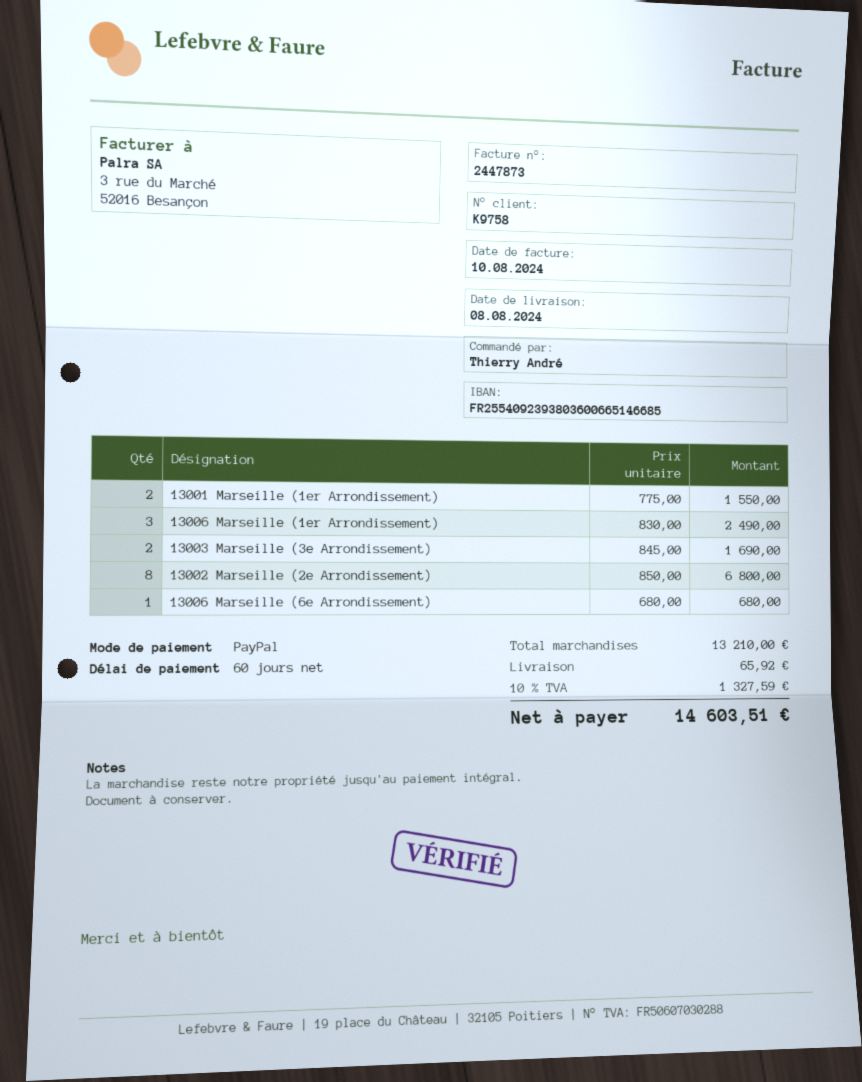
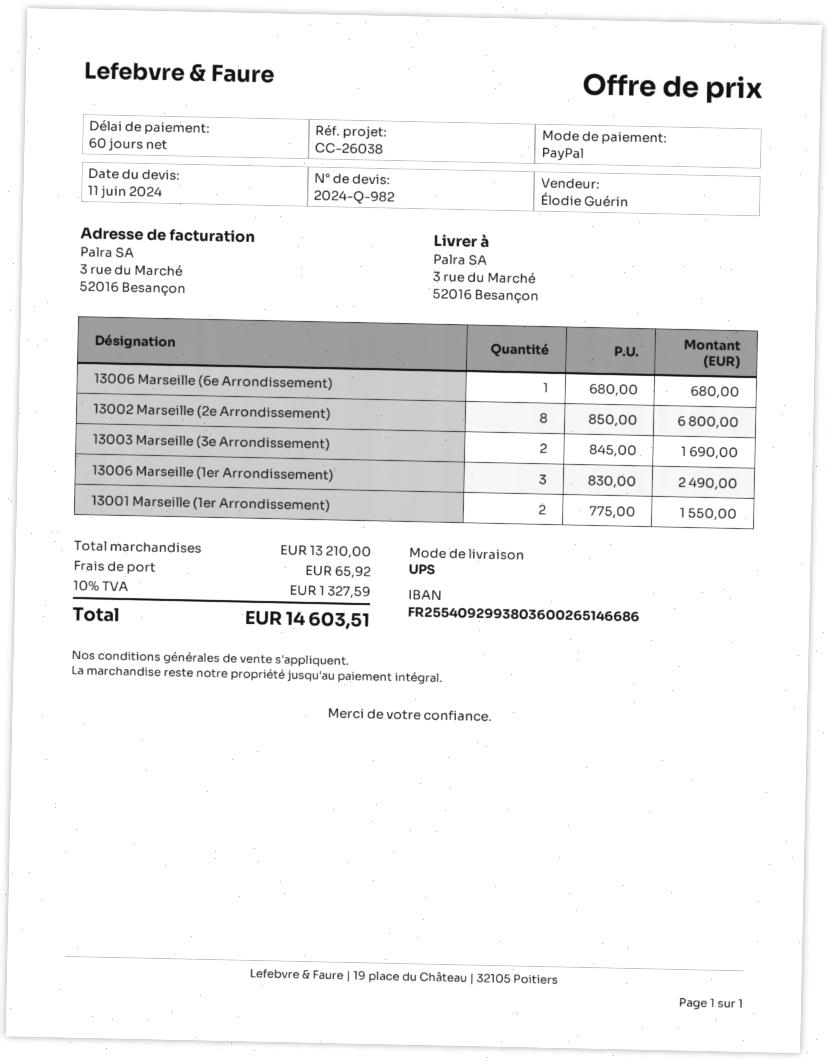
bank account: FR2554092393803600665146685 -> FR2554092993803600265146686

